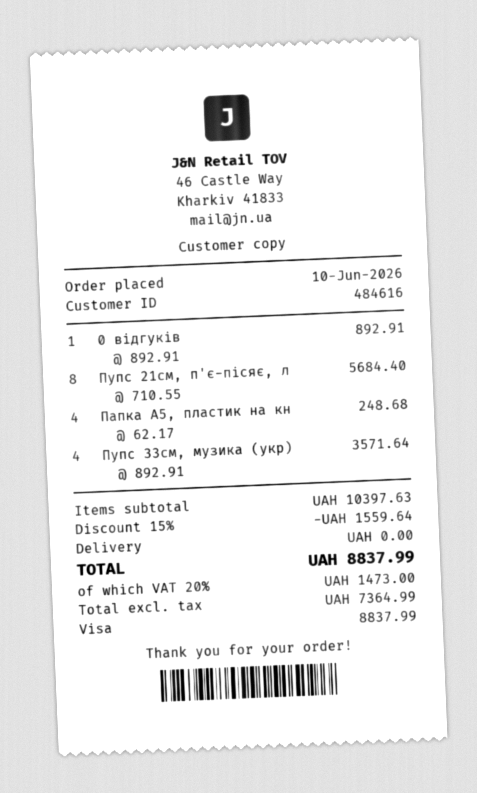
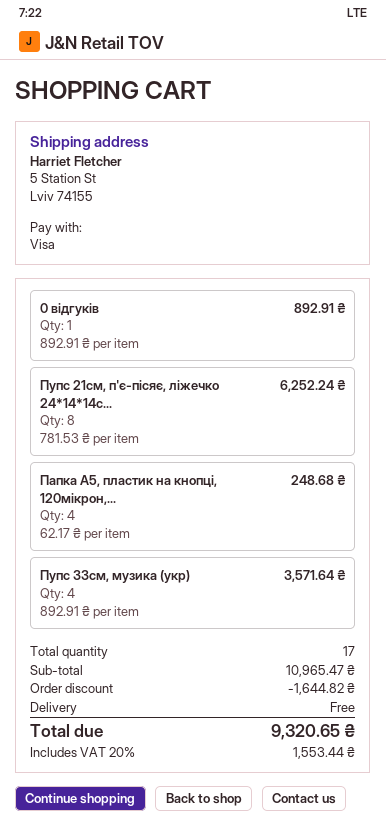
Пупс 21см, п'є-пісяє, л: 8 x 710.55 = 5684.40 -> 8 x 781.53 = 6252.24
subtotal: 10397.63 -> 10965.47
discount: 1559.64 -> 1644.82
tax: 20% = 1473.00 -> 20% = 1553.44
total: 8837.99 -> 9320.65

